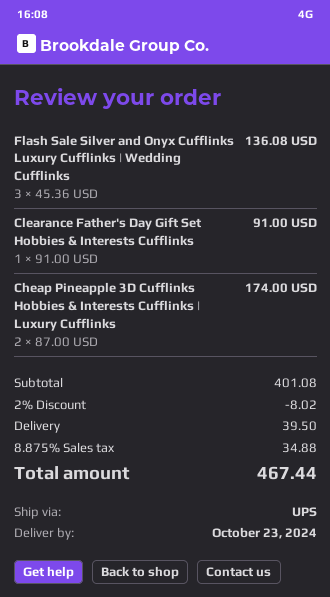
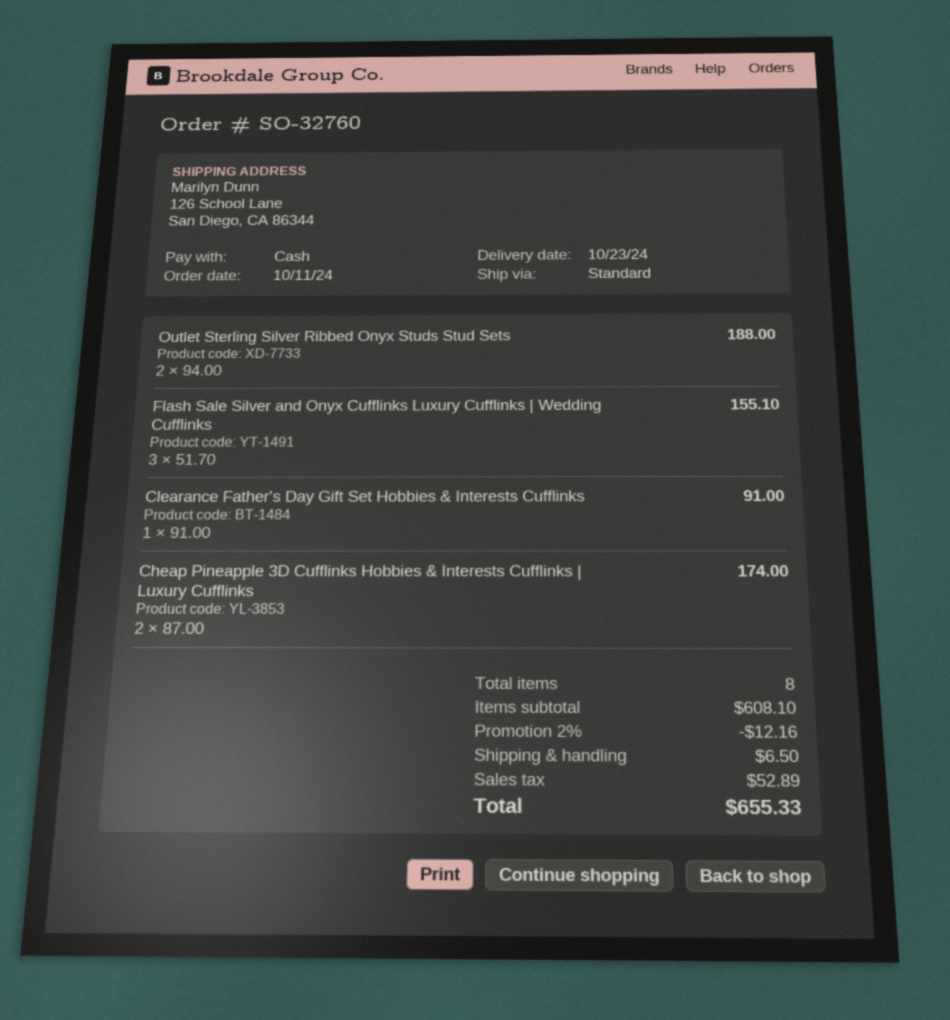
shipping method: UPS -> standard
Flash Sale Silver and Onyx Cufflinks Luxury Cufflinks | Wedding Cufflinks: 3 x 45.36 = 136.08 -> 3 x 51.70 = 155.10
Outlet Sterling Silver Ribbed Onyx Studs Stud Sets: none -> 2 x 94.00 = 188.00
subtotal: 401.08 -> 608.10
discount: 2% = 8.02 -> 2% = 12.16
shipping: 39.50 -> 6.50
tax: 34.88 -> 52.89
total: 467.44 -> 655.33

